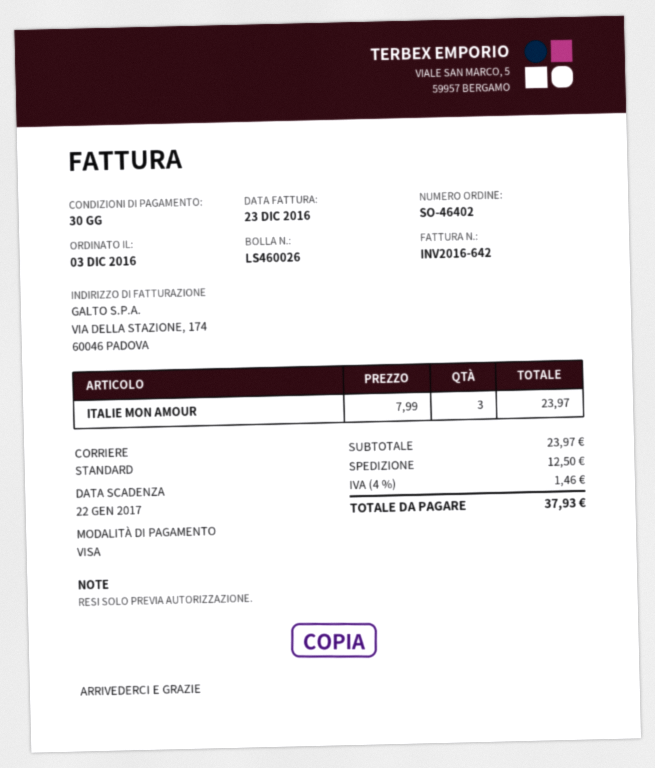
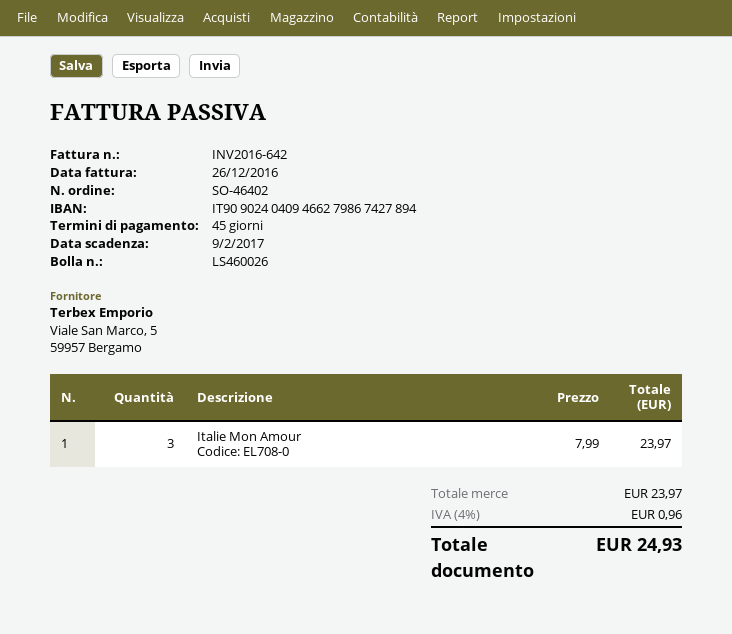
invoice date: 2016-12-23 -> 2016-12-26
payment terms: 30 days -> 45 days
due date: 2017-01-22 -> 2017-02-09
shipping: 12.50 -> none
tax: 4% = 1.46 -> 4% = 0.96
total: 37.93 -> 24.93

